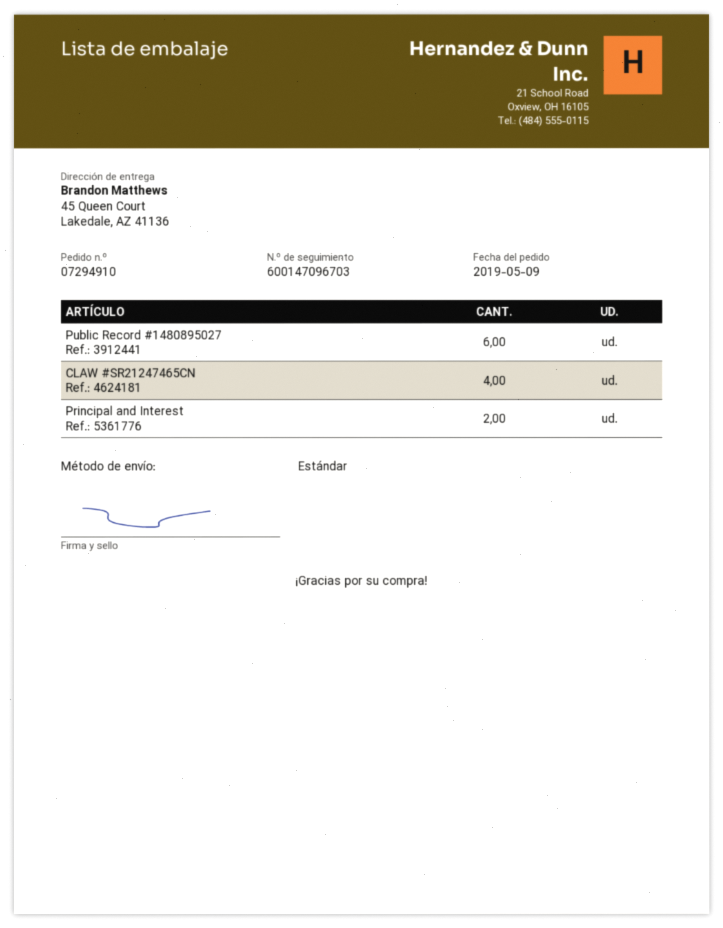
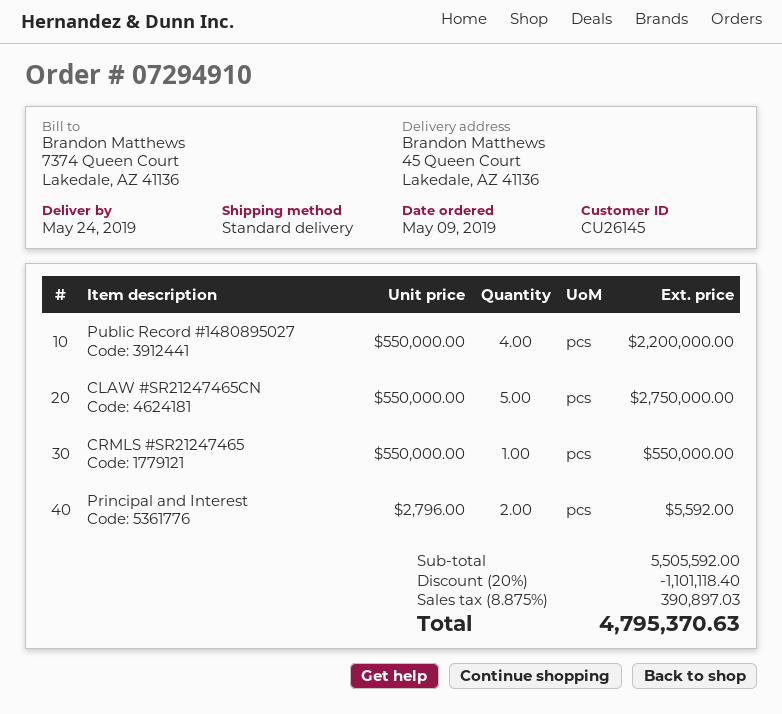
Public Record #1480895027: 6 -> 4
CLAW #SR21247465CN: 4 -> 5
CRMLS #SR21247465: none -> 1

